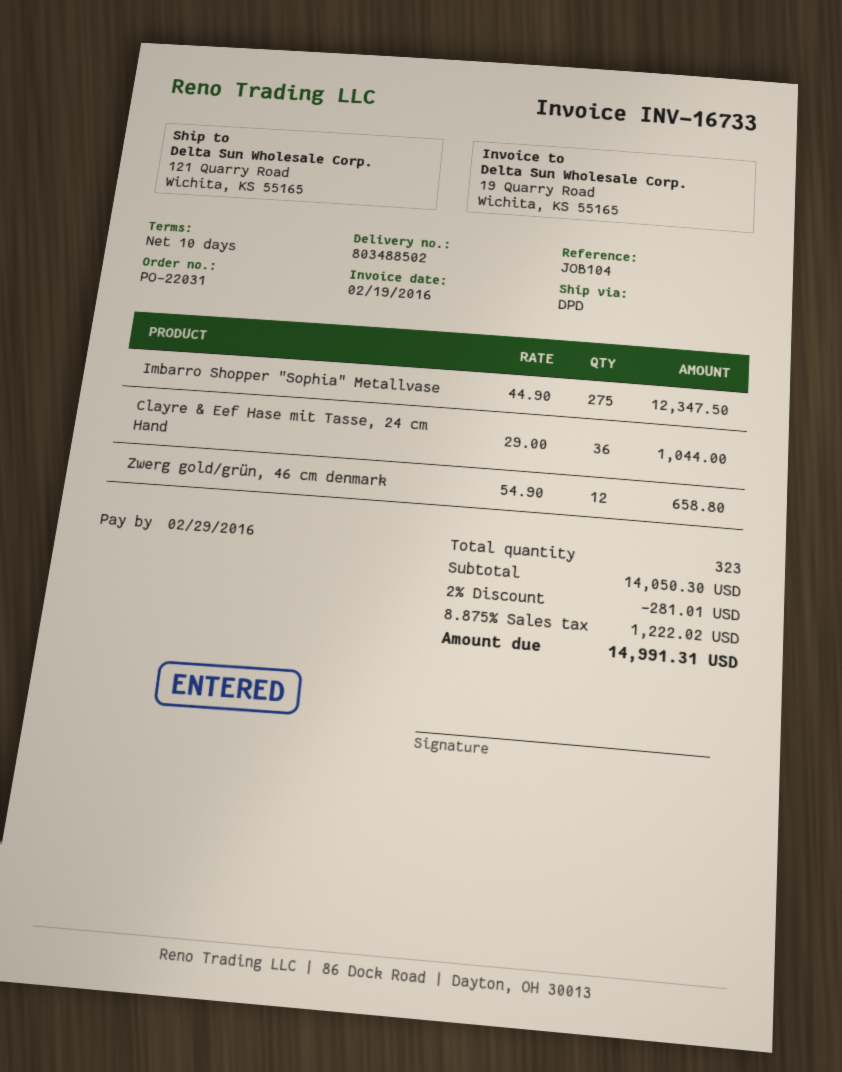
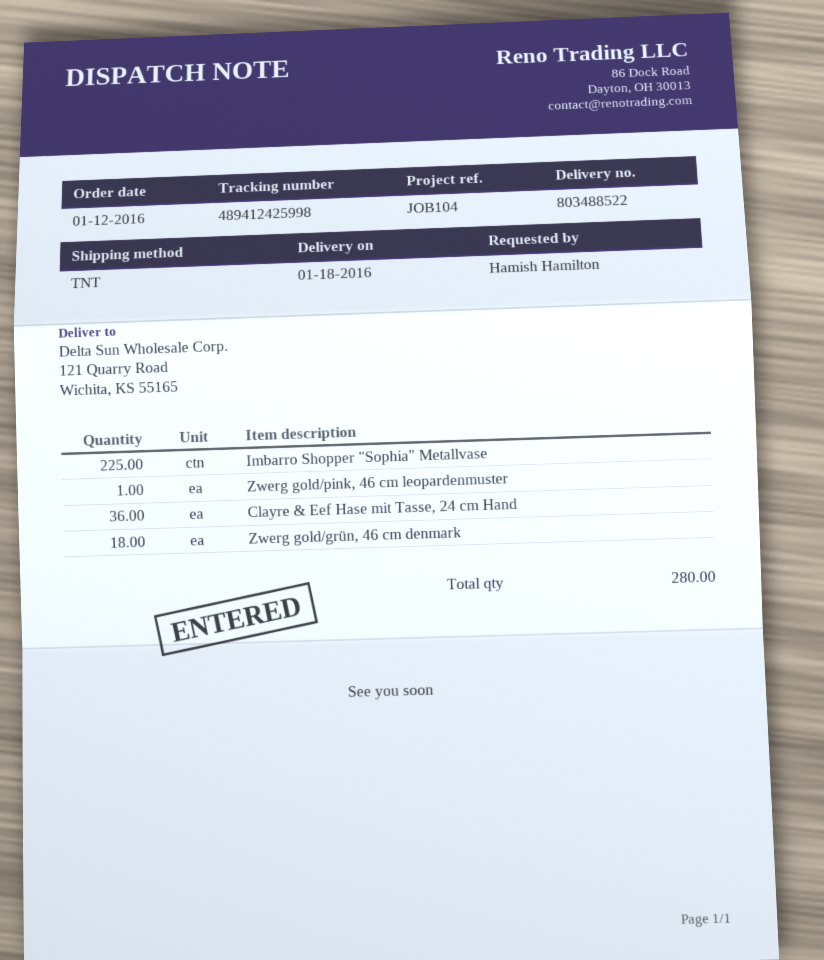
delivery note number: 803488502 -> 803488522
shipping method: DPD -> TNT
Imbarro Shopper "Sophia" Metallvase: 275 -> 225
Zwerg gold/grün, 46 cm denmark: 12 -> 18
Zwerg gold/pink, 46 cm leopardenmuster: none -> 1
total quantity: 323 -> 280

